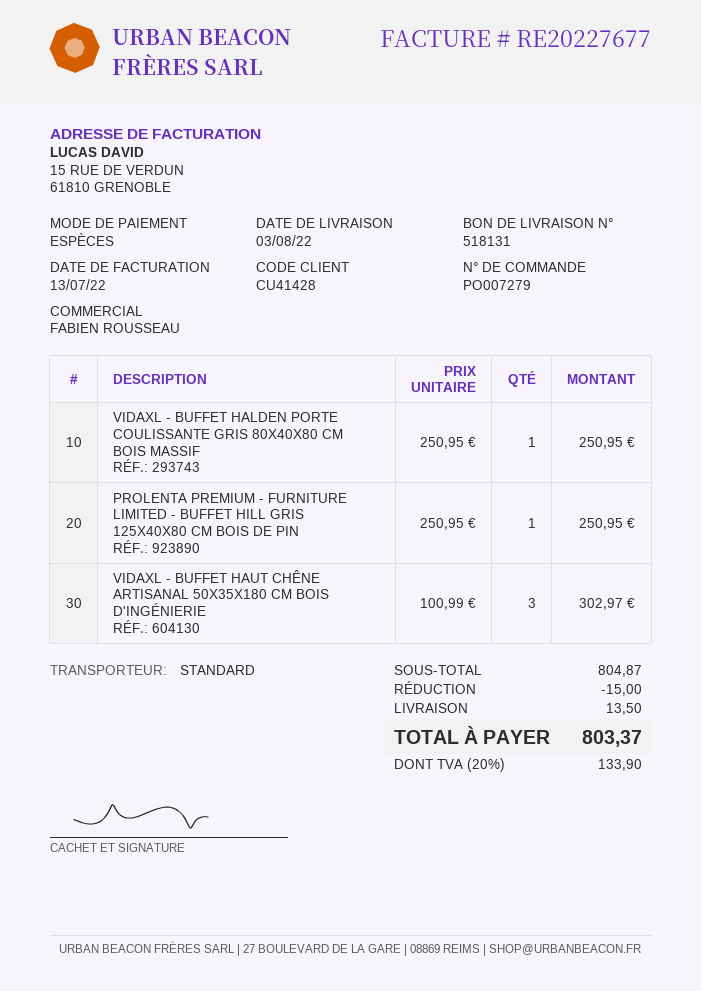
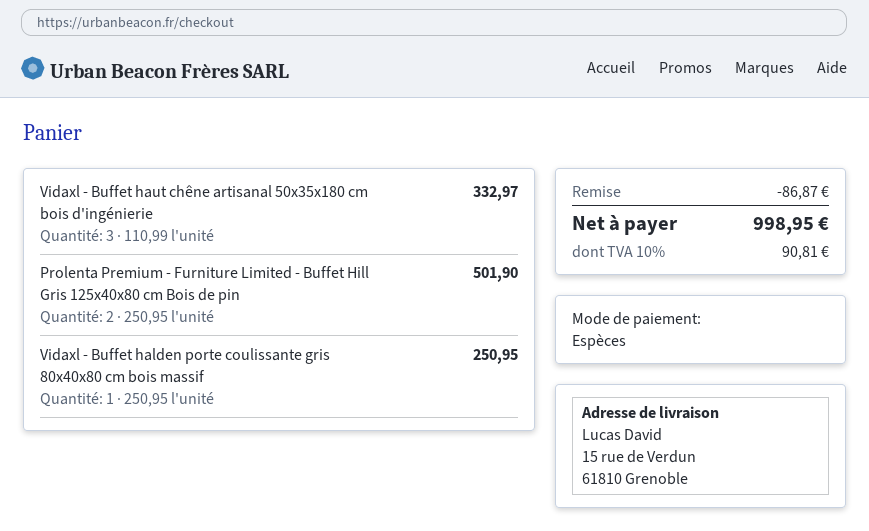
PROLENTA PREMIUM - FURNITURE LIMITED - BUFFET HILL GRIS 125X40X80 CM BOIS DE PIN: 1 x 250.95 = 250.95 -> 2 x 250.95 = 501.90
VIDAXL - BUFFET HAUT CHÊNE ARTISANAL 50X35X180 CM BOIS D'INGÉNIERIE: 3 x 100.99 = 302.97 -> 3 x 110.99 = 332.97
discount: 15.00 -> 86.87
shipping: 13.50 -> none
tax: 20% = 133.90 -> 10% = 90.81
total: 803.37 -> 998.95

